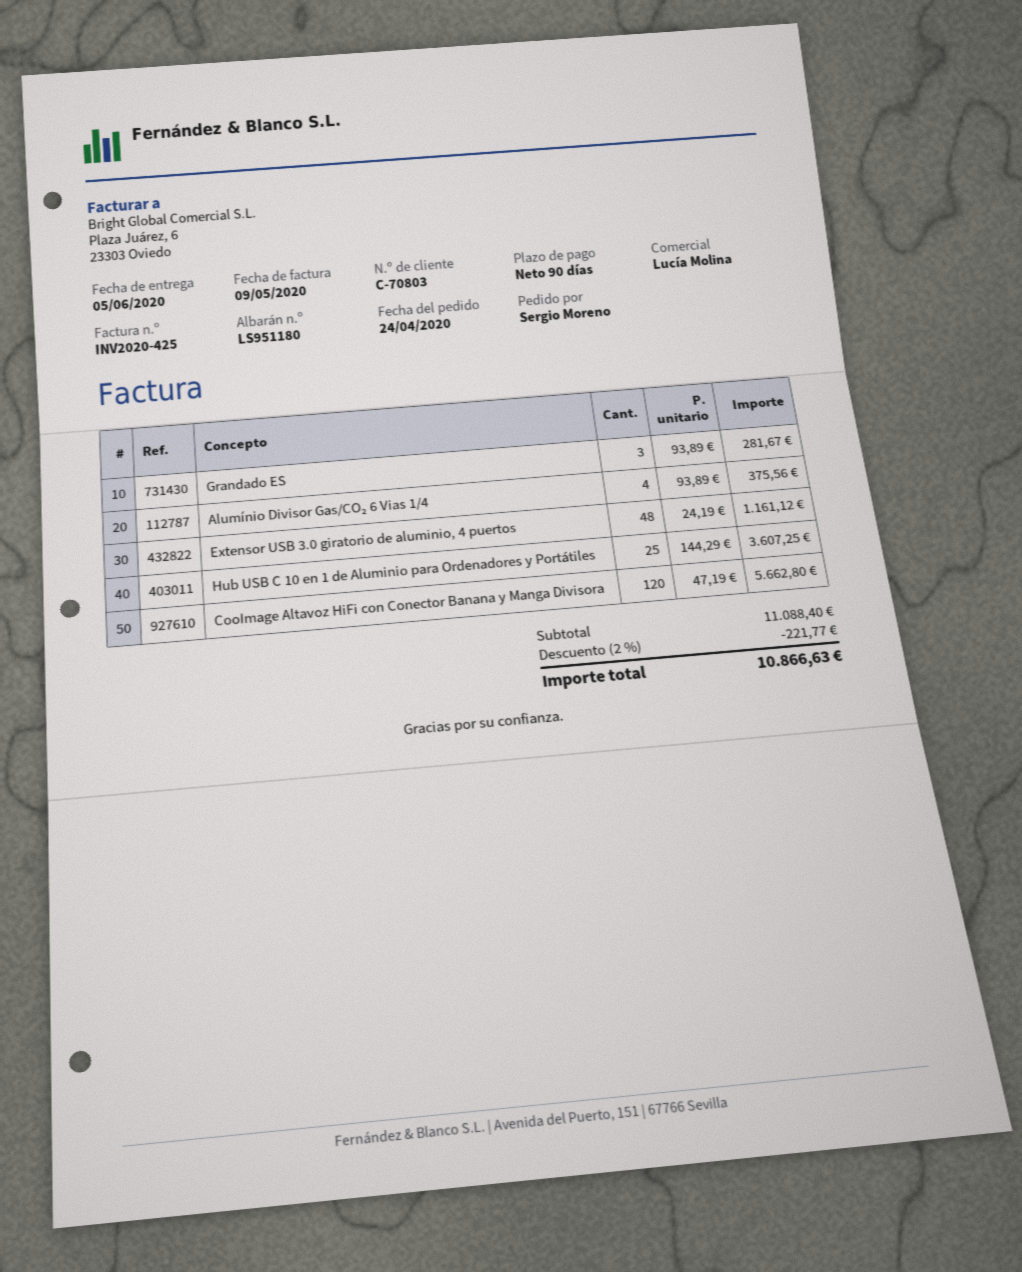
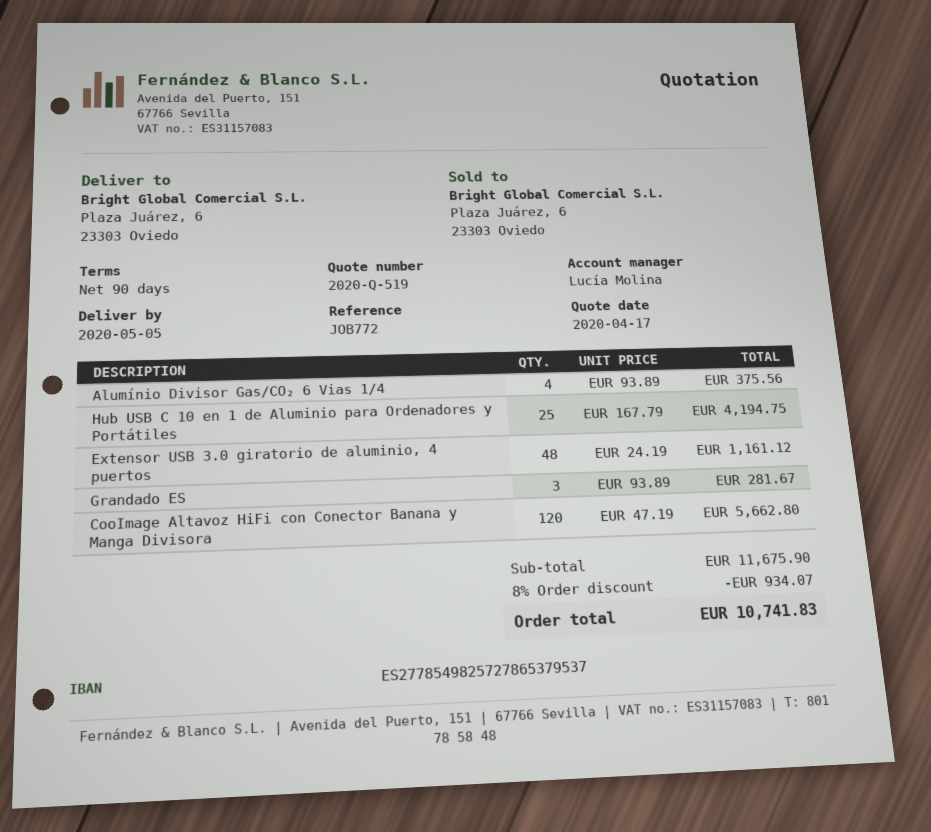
delivery date: 2020-06-05 -> 2020-05-05
Hub USB C 10 en 1 de Aluminio para Ordenadores y Portátiles: 25 x 144.29 = 3607.25 -> 25 x 167.79 = 4194.75
subtotal: 11088.40 -> 11675.90
discount: 2% = 221.77 -> 8% = 934.07
total: 10866.63 -> 10741.83

